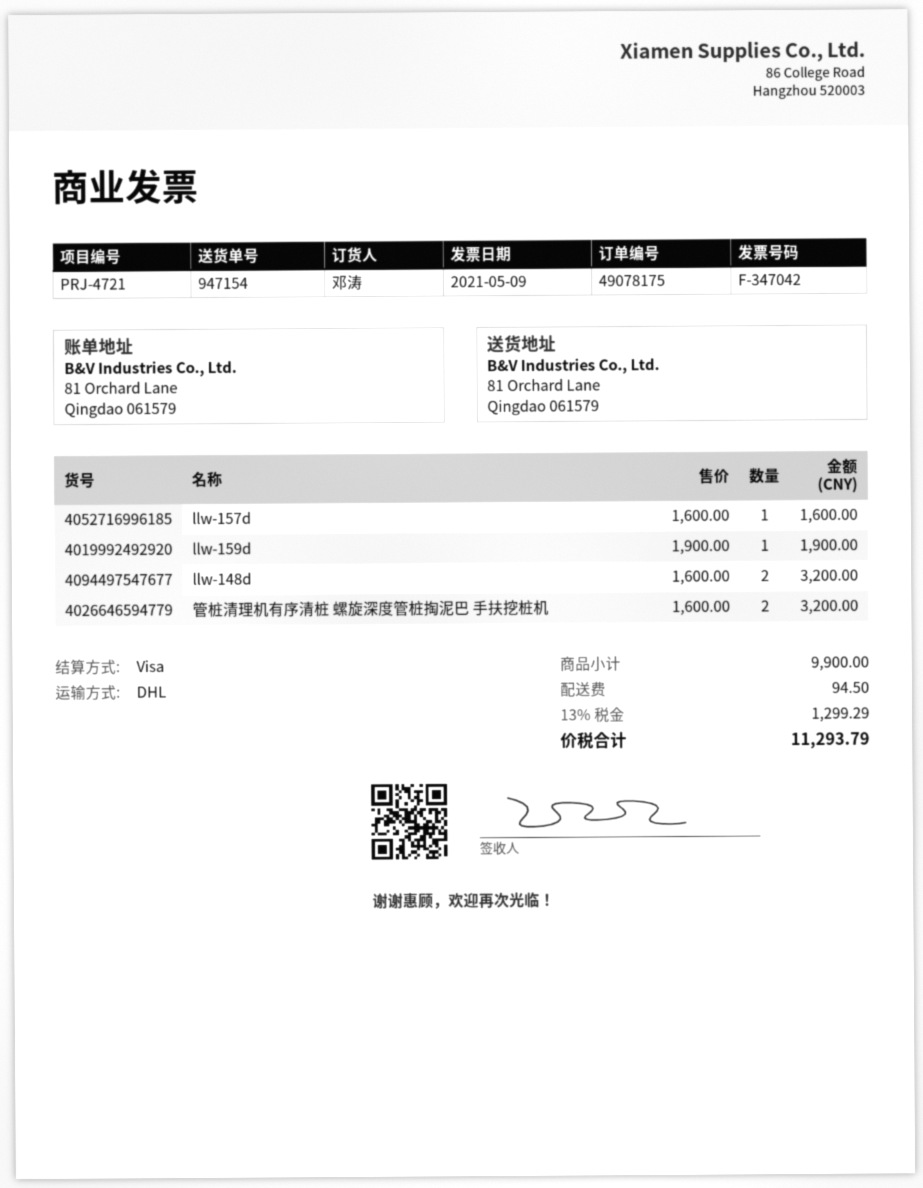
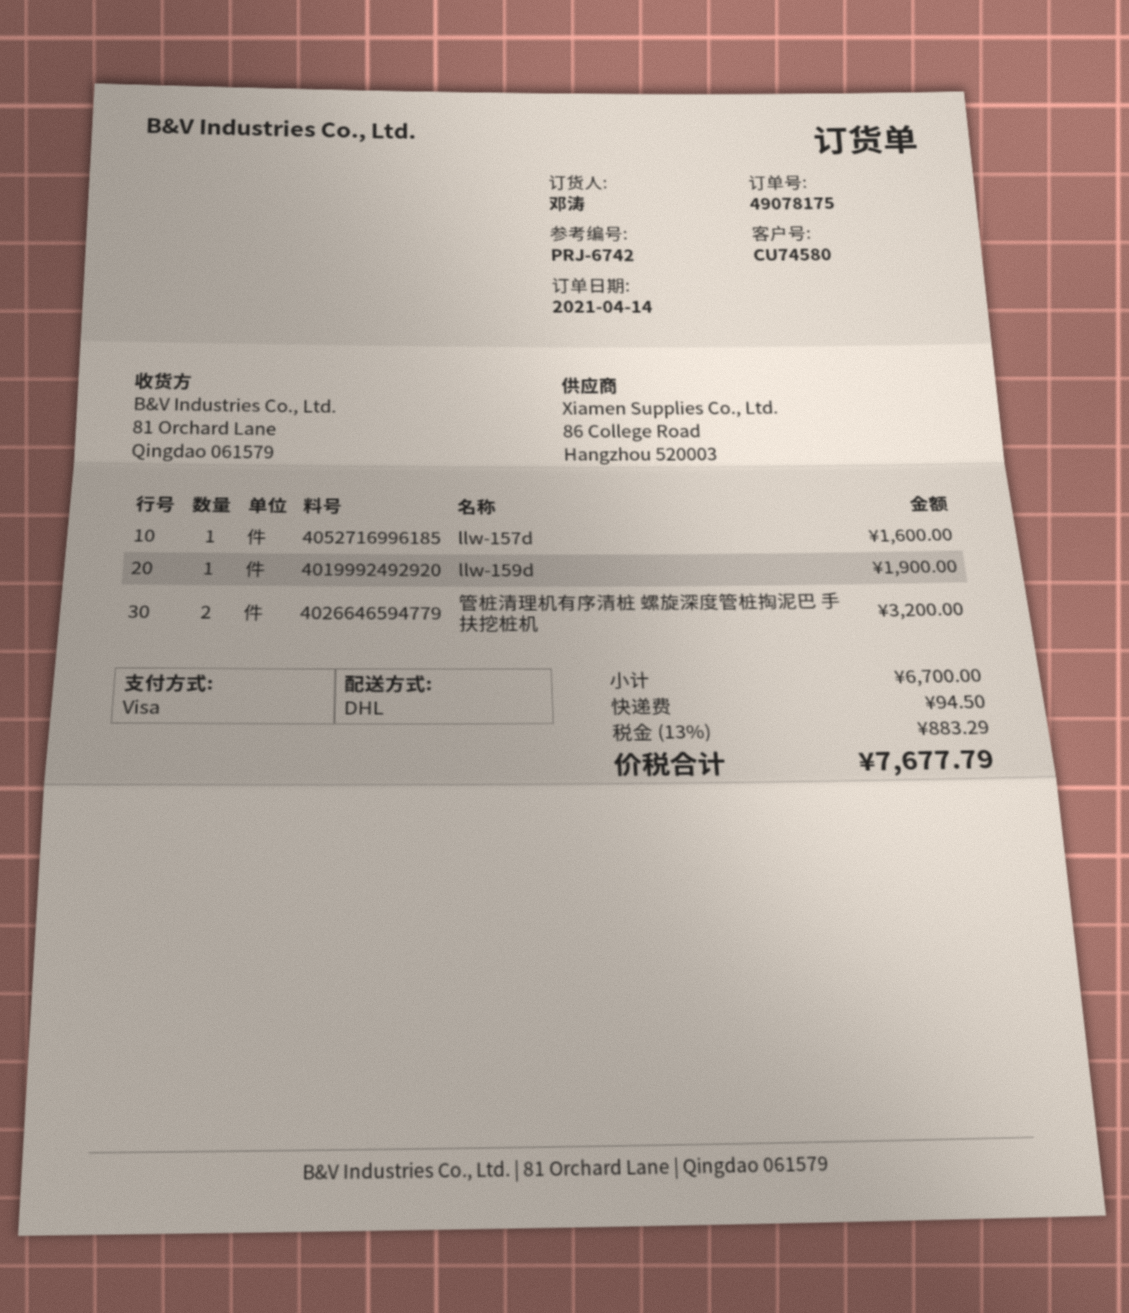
reference: PRJ-4721 -> PRJ-6742
llw-148d: 2 for 3200.00 -> none
subtotal: 9900.00 -> 6700.00
tax: 13% = 1299.29 -> 13% = 883.29
total: 11293.79 -> 7677.79

